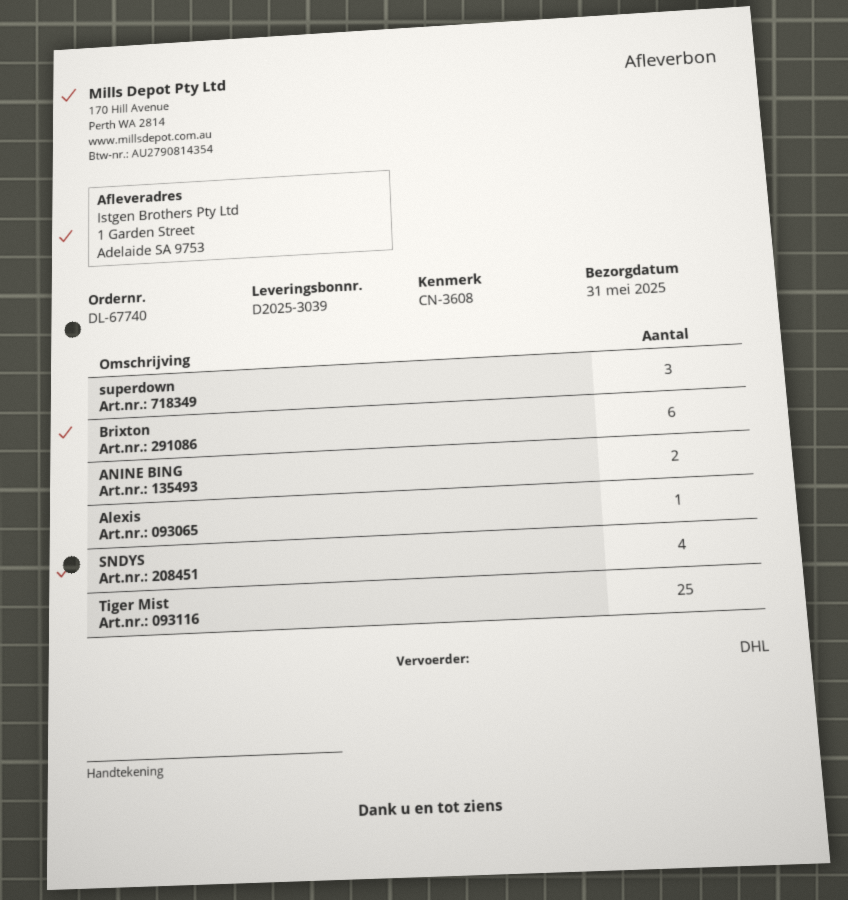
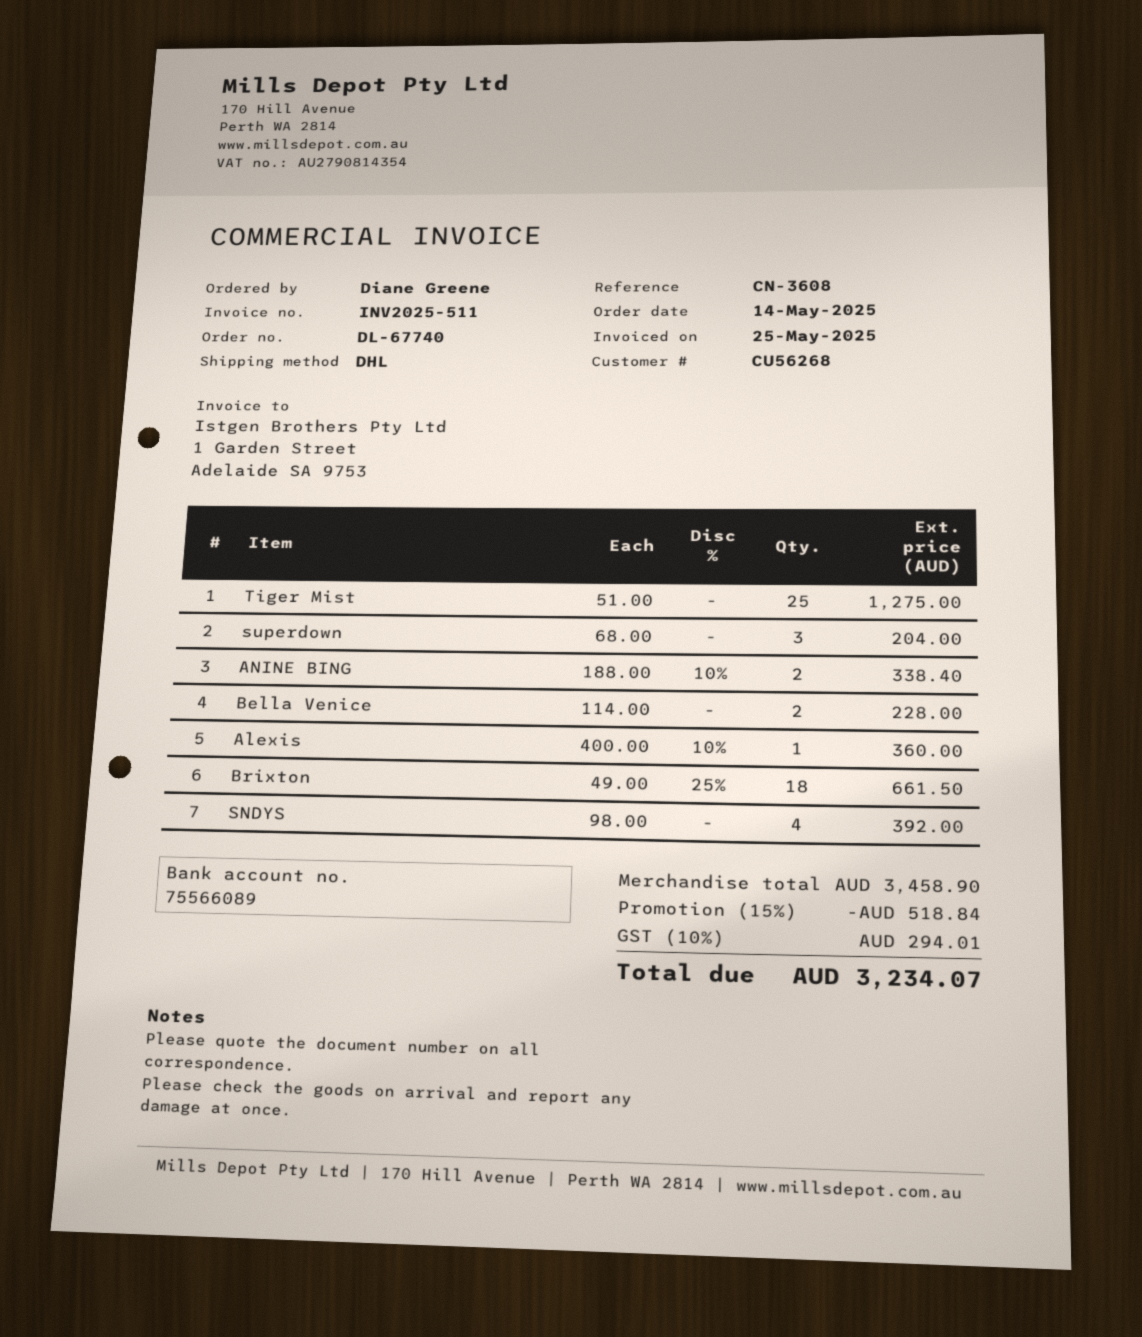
Brixton: 6 -> 18
Bella Venice: none -> 2

